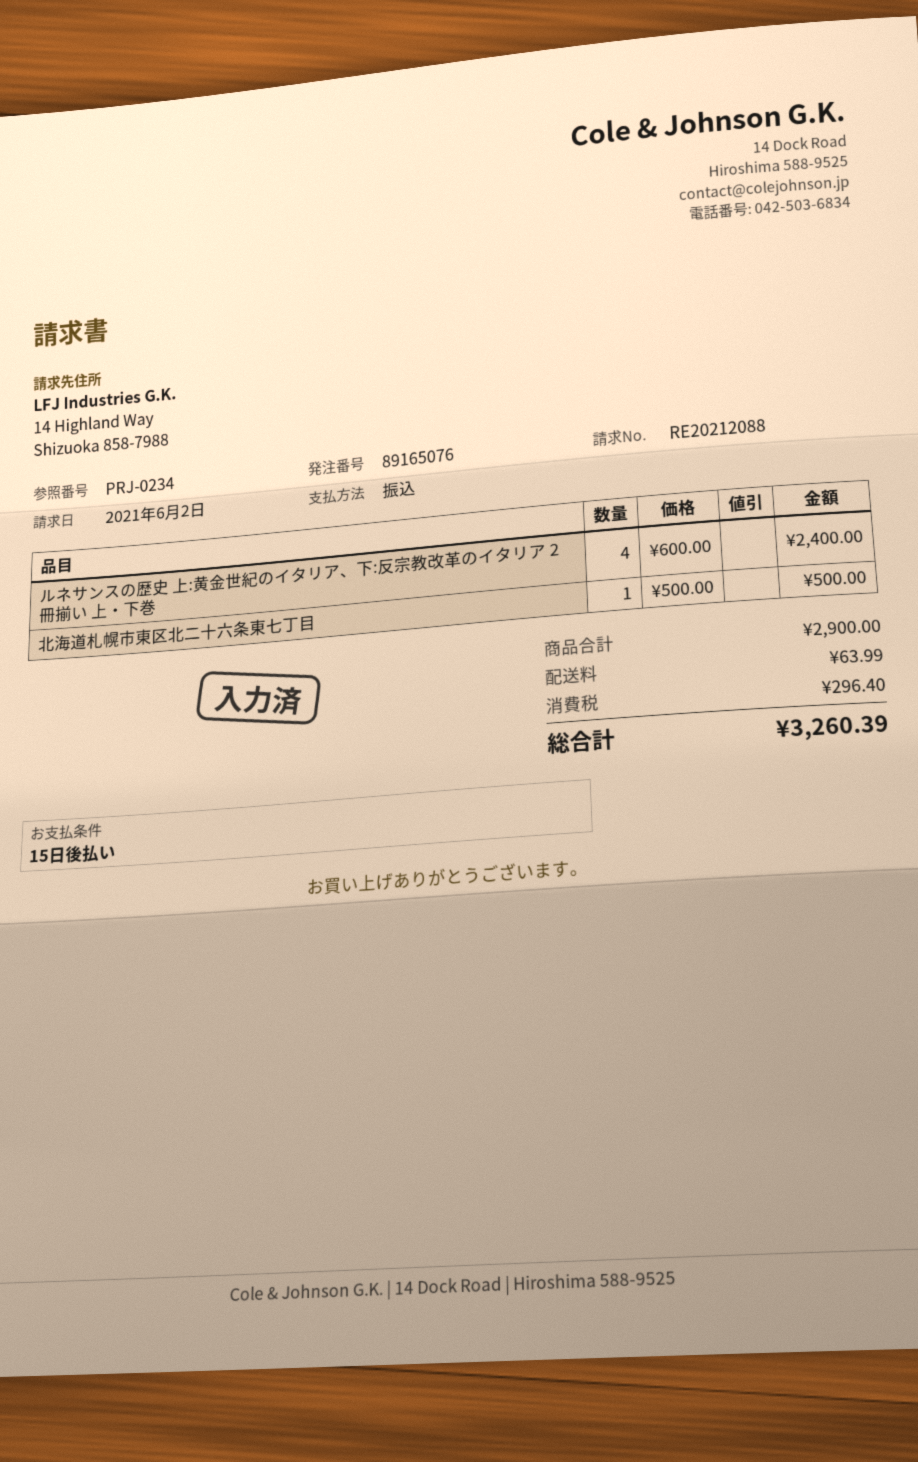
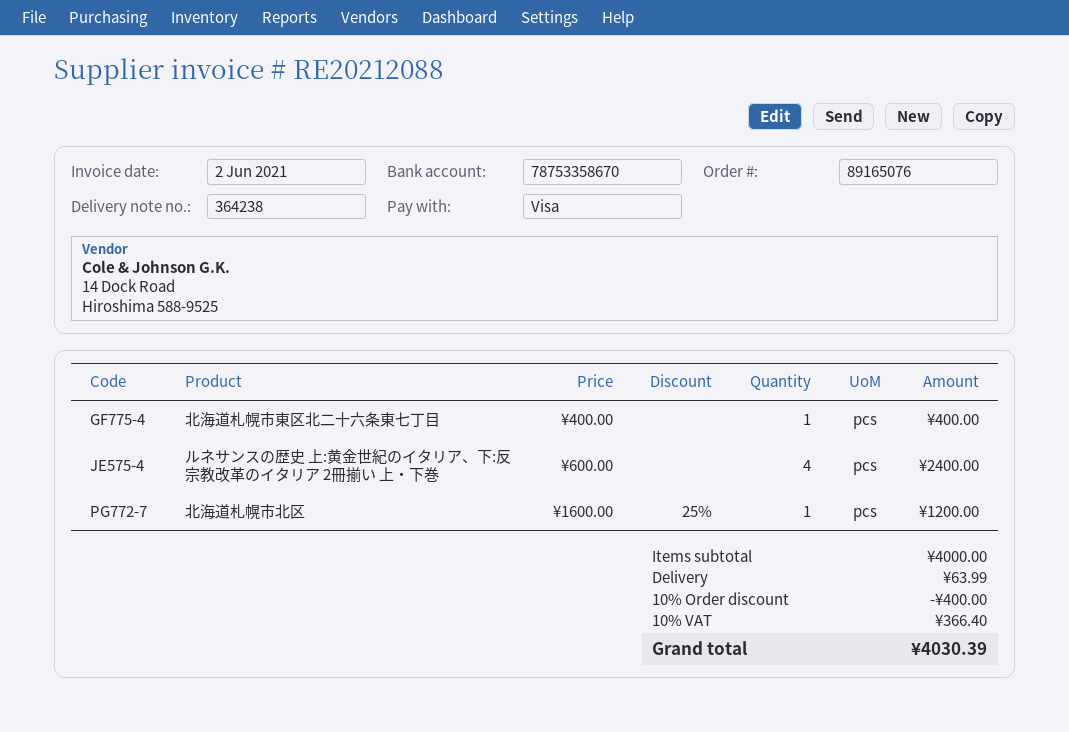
payment method: bank transfer -> Visa
北海道札幌市東区北二十六条東七丁目: 1 x 500.00 = 500.00 -> 1 x 400.00 = 400.00
北海道札幌市北区: none -> 1 x 1600.00 - 25% = 1200.00
subtotal: 2900.00 -> 4000.00
discount: none -> 10% = 400.00
tax: 296.40 -> 366.40
total: 3260.39 -> 4030.39

